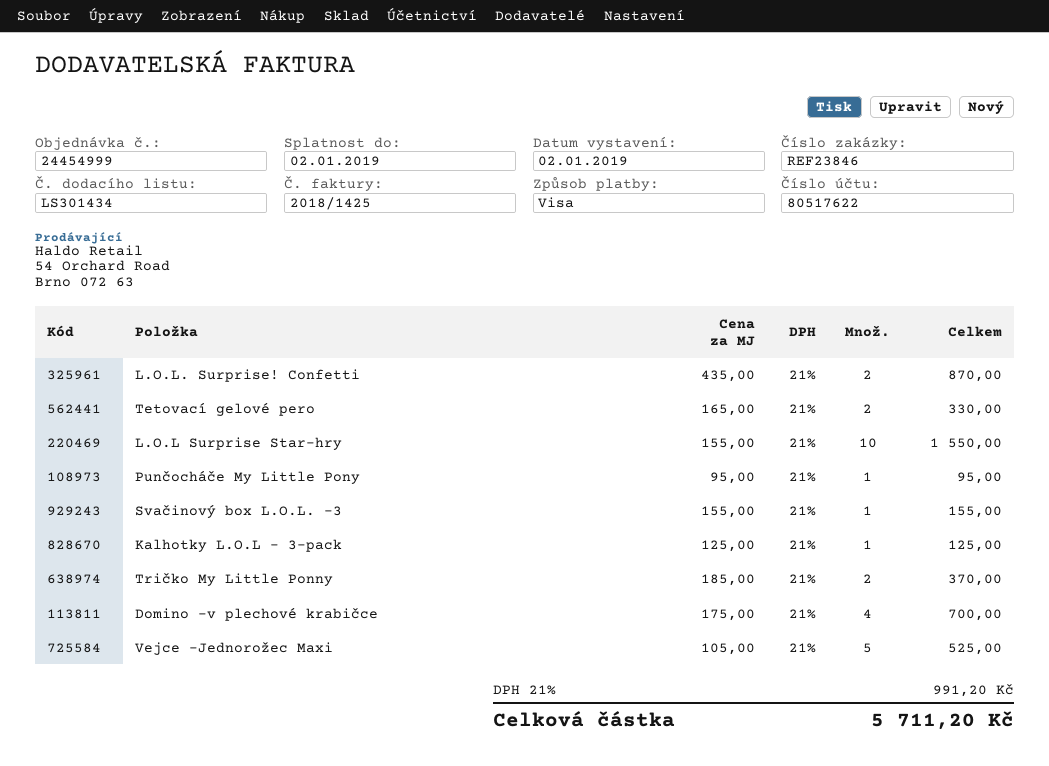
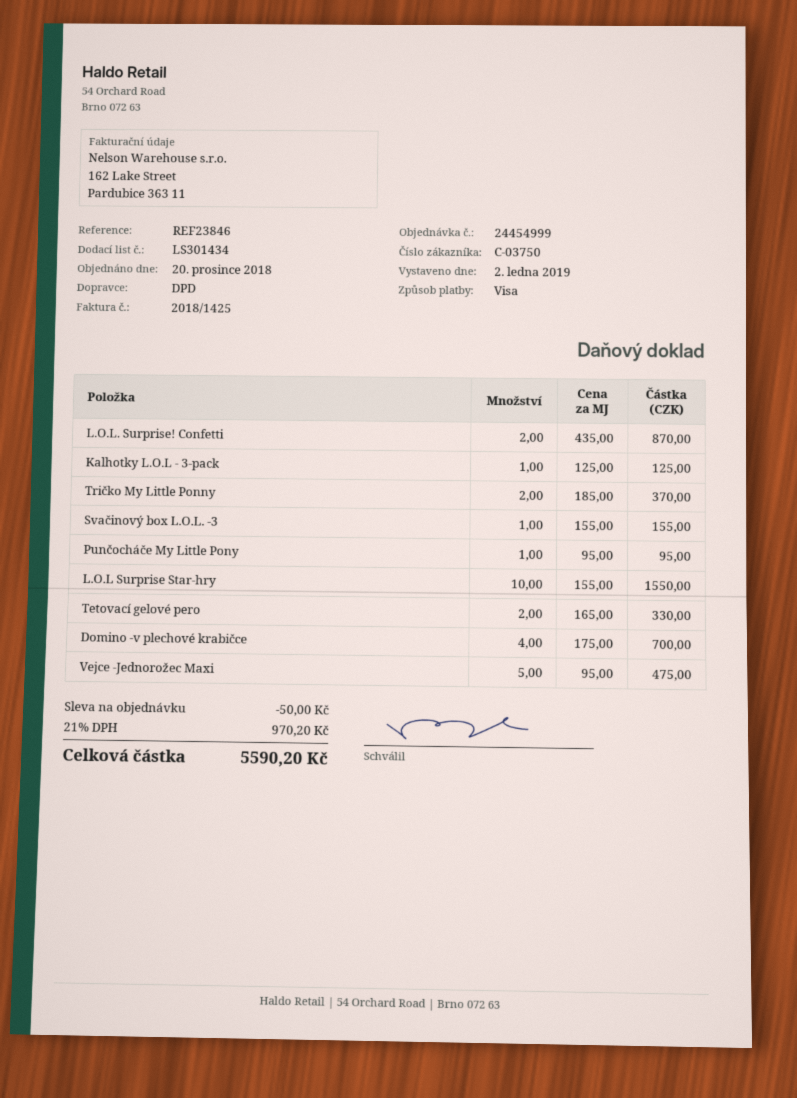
Vejce -Jednorožec Maxi: 5 x 105.00 = 525.00 -> 5 x 95.00 = 475.00
discount: none -> 50.00
tax: 21% = 991.20 -> 21% = 970.20
total: 5711.20 -> 5590.20

